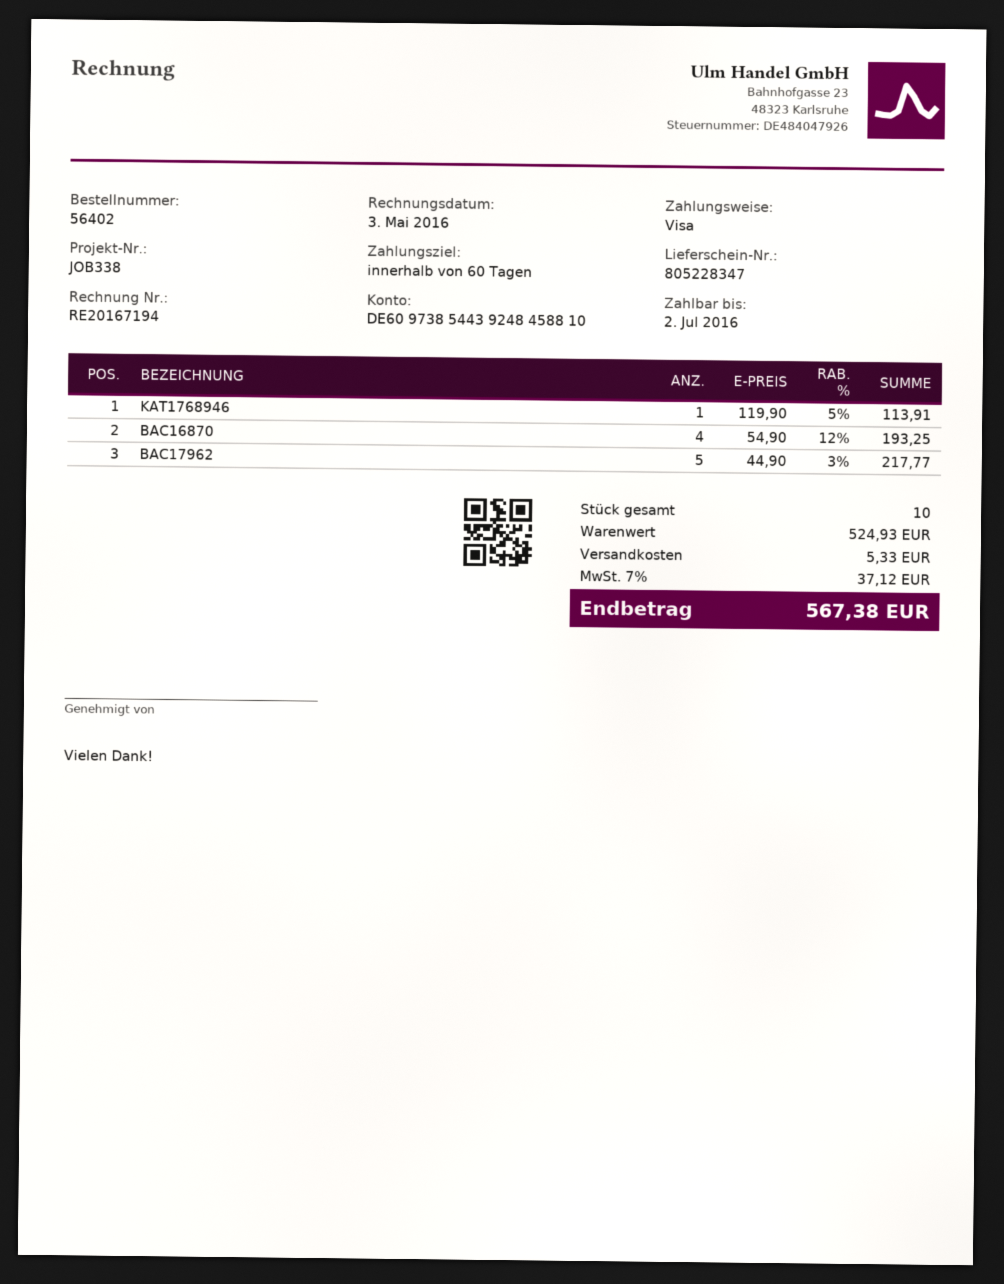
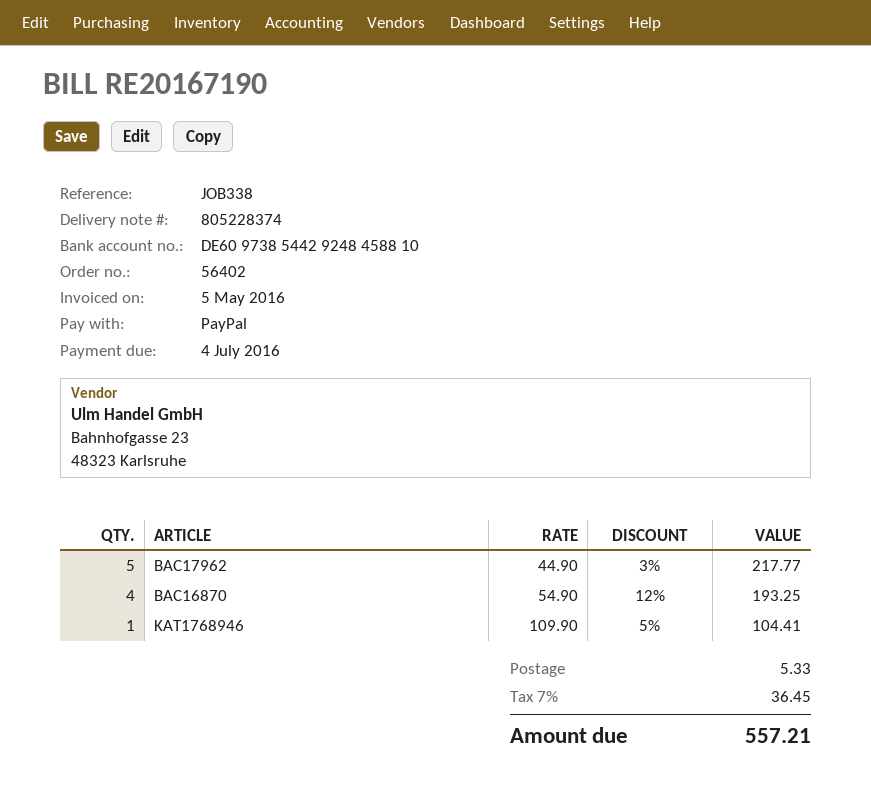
delivery note number: 805228347 -> 805228374
invoice number: RE20167194 -> RE20167190
invoice date: 2016-05-03 -> 2016-05-05
due date: 2016-07-02 -> 2016-07-04
payment method: Visa -> PayPal
bank account: DE60973854439248458810 -> DE60973854429248458810
KAT1768946: 1 x 119.90 - 5% = 113.91 -> 1 x 109.90 - 5% = 104.41
tax: 7% = 37.12 -> 7% = 36.45
total: 567.38 -> 557.21

